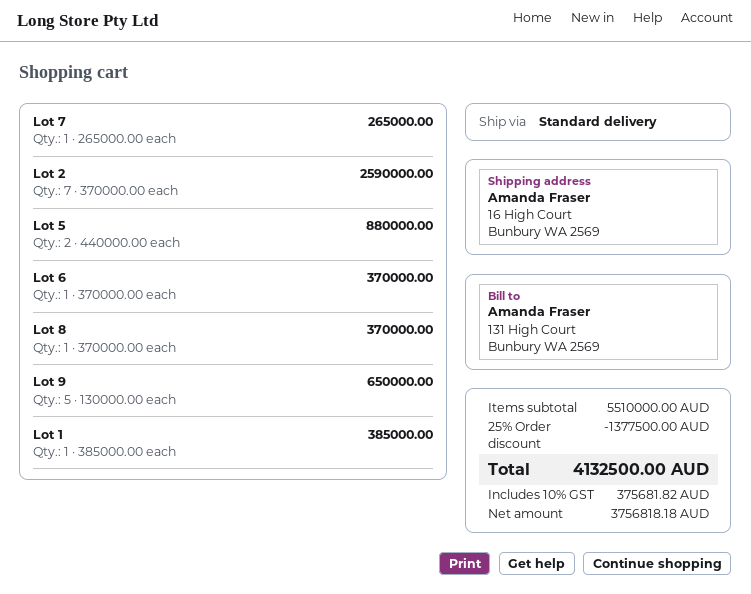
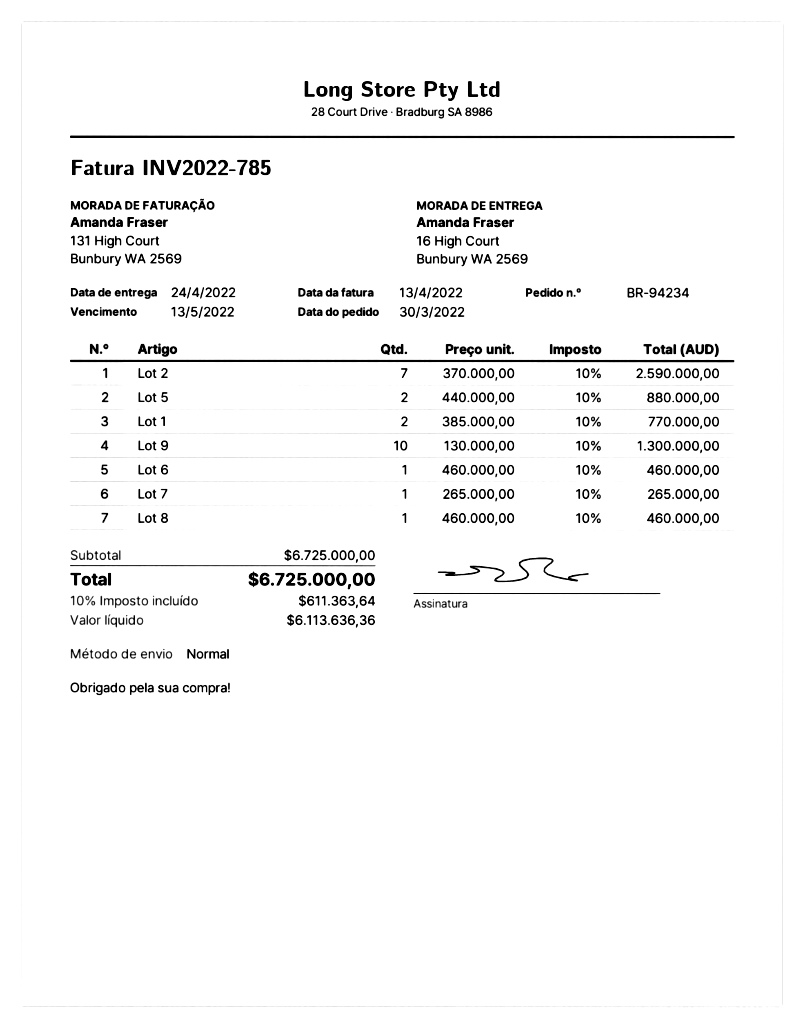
Lot 6: 1 x 370000.00 = 370000.00 -> 1 x 460000.00 = 460000.00
Lot 8: 1 x 370000.00 = 370000.00 -> 1 x 460000.00 = 460000.00
Lot 9: 5 x 130000.00 = 650000.00 -> 10 x 130000.00 = 1300000.00
Lot 1: 1 x 385000.00 = 385000.00 -> 2 x 385000.00 = 770000.00
subtotal: 5510000.00 -> 6725000.00
discount: 25% = 1377500.00 -> none
net: 3756818.18 -> 6113636.36
tax: 10% = 375681.82 -> 10% = 611363.64
total: 4132500.00 -> 6725000.00

